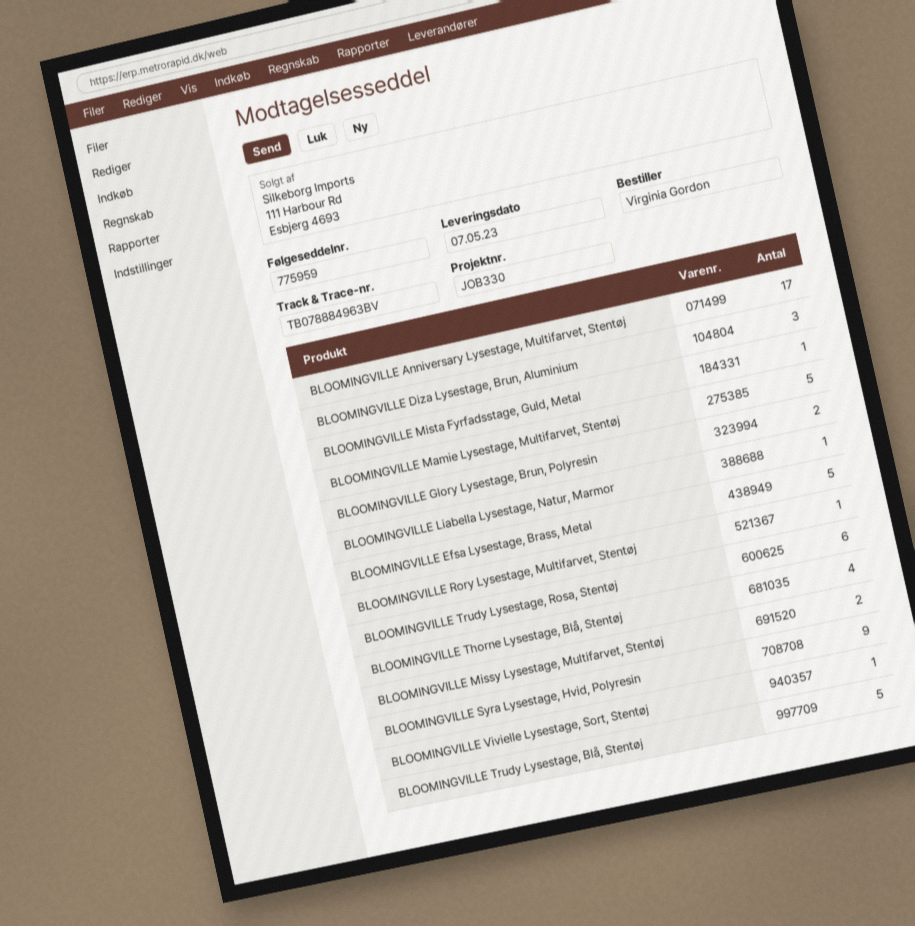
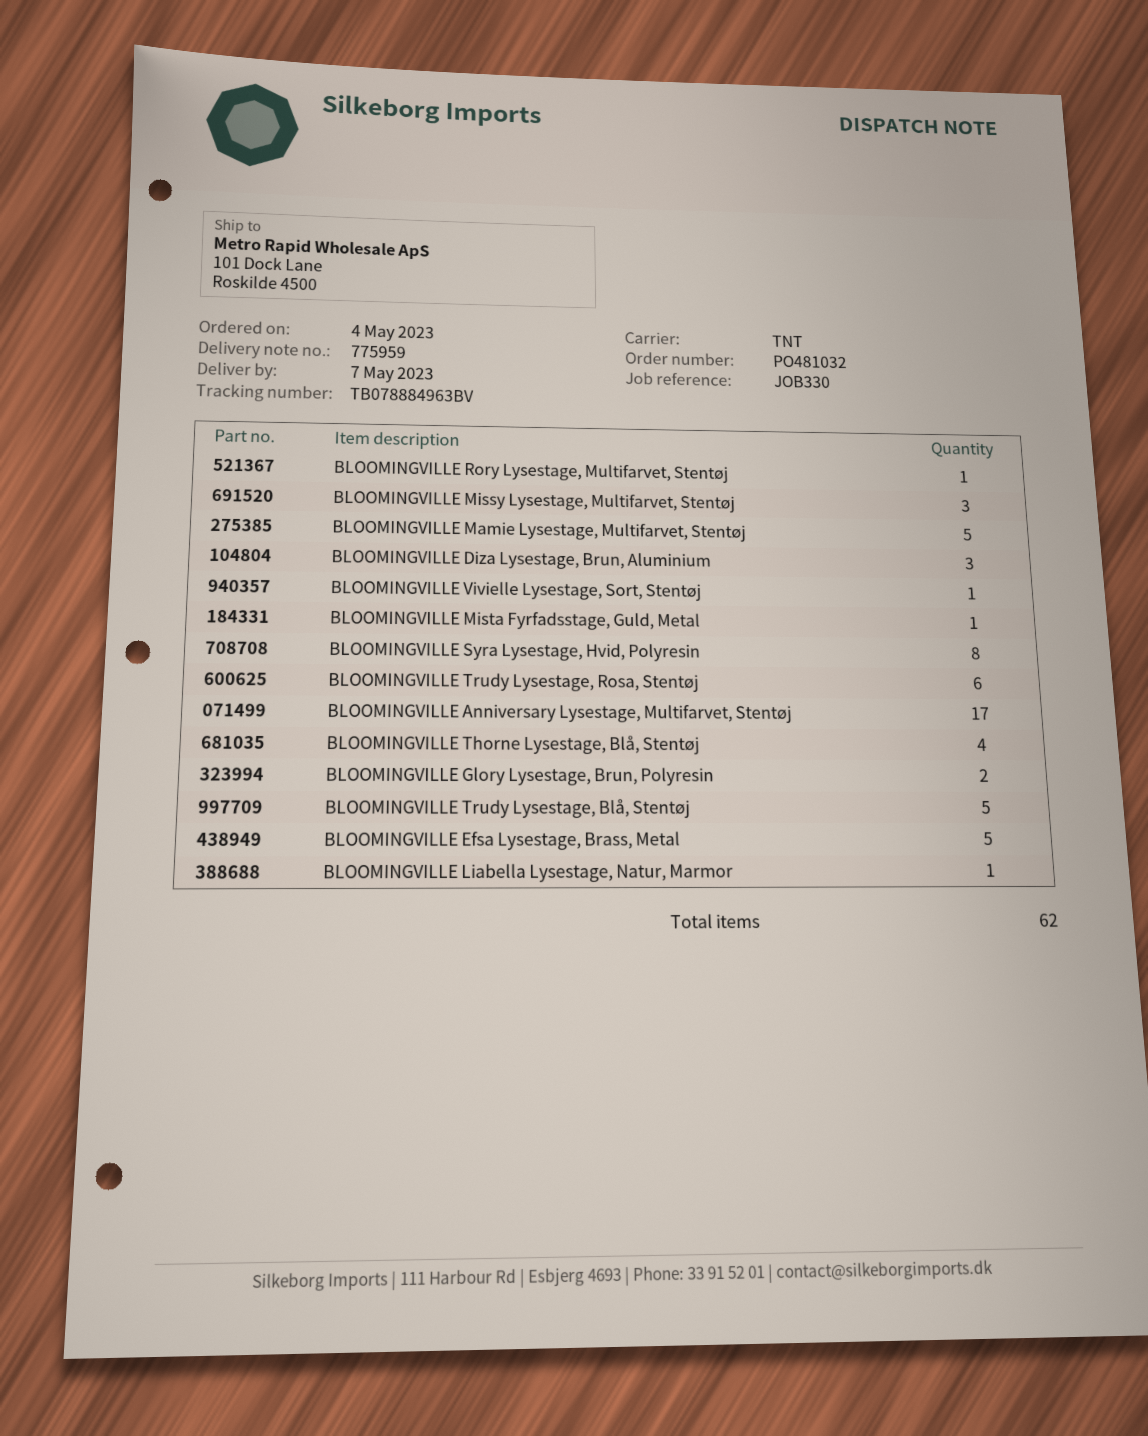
BLOOMINGVILLE Missy Lysestage, Multifarvet, Stentøj: 2 -> 3
BLOOMINGVILLE Syra Lysestage, Hvid, Polyresin: 9 -> 8

